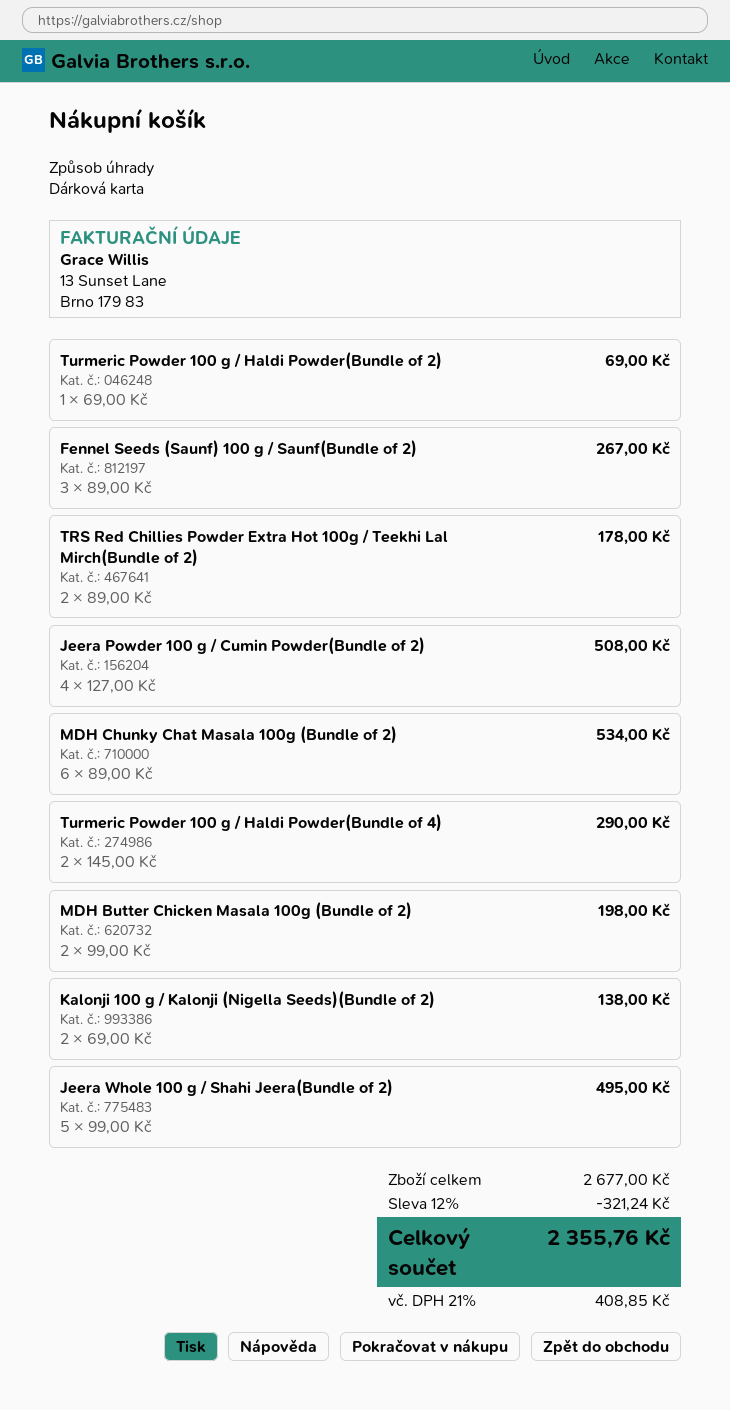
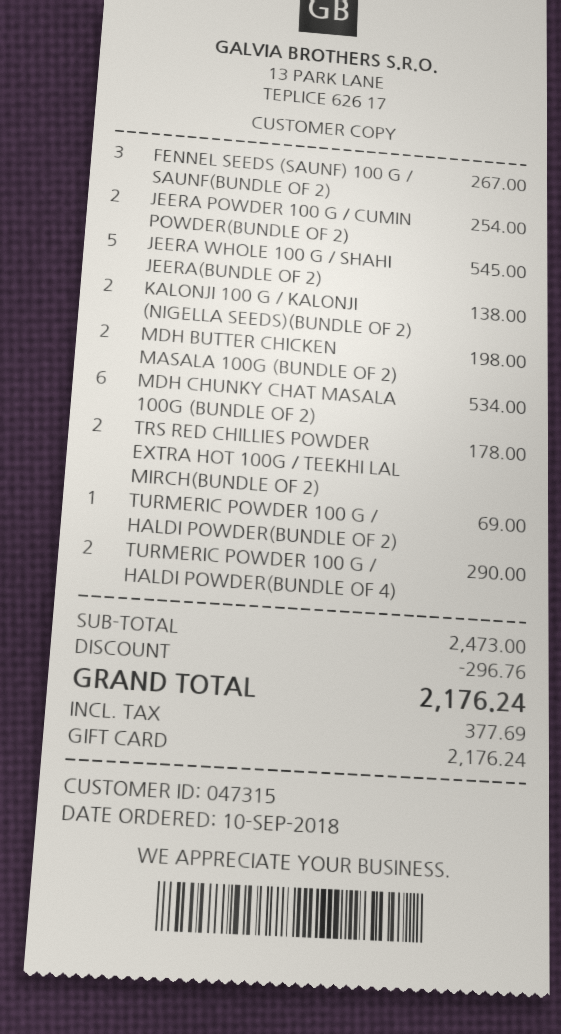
Jeera Powder 100 g / Cumin Powder(Bundle of 2): 4 for 508.00 -> 2 for 254.00
Jeera Whole 100 g / Shahi Jeera(Bundle of 2): 5 for 495.00 -> 5 for 545.00
subtotal: 2677.00 -> 2473.00
discount: 321.24 -> 296.76
tax: 408.85 -> 377.69
total: 2355.76 -> 2176.24

